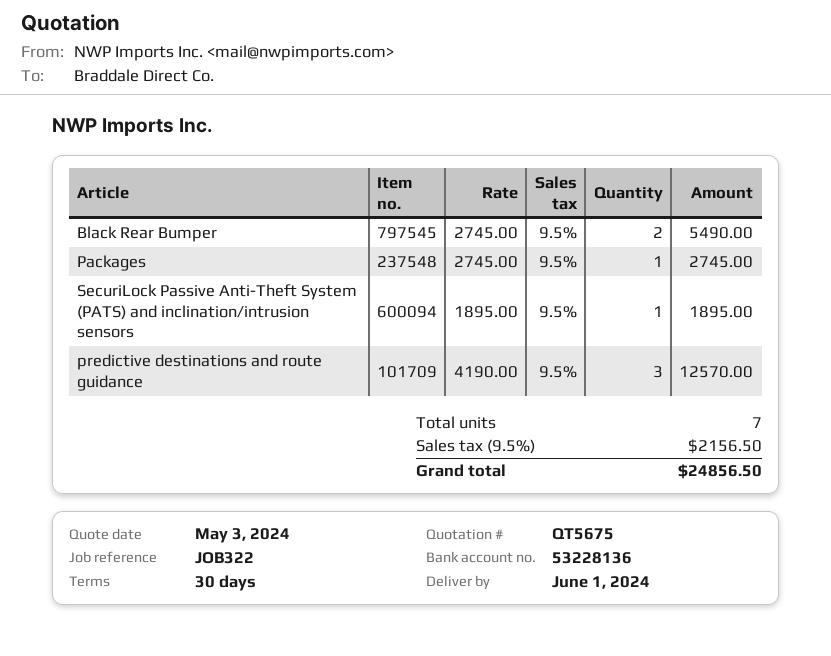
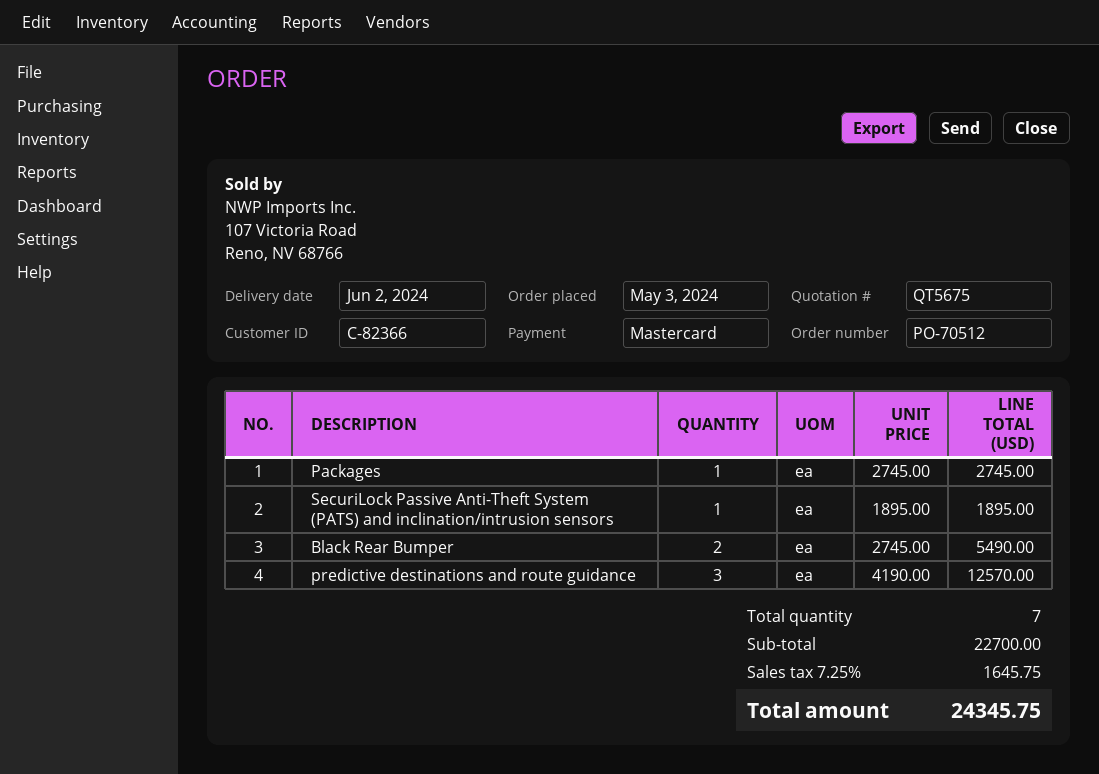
delivery date: 2024-06-01 -> 2024-06-02
tax: 9.5% = 2156.50 -> 7.25% = 1645.75
total: 24856.50 -> 24345.75

